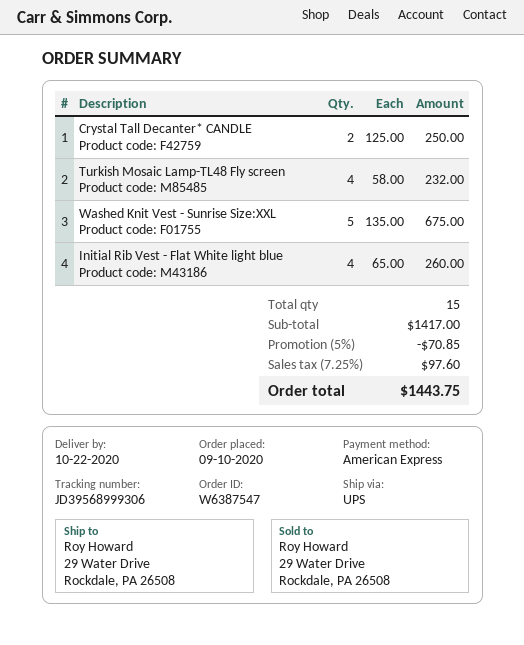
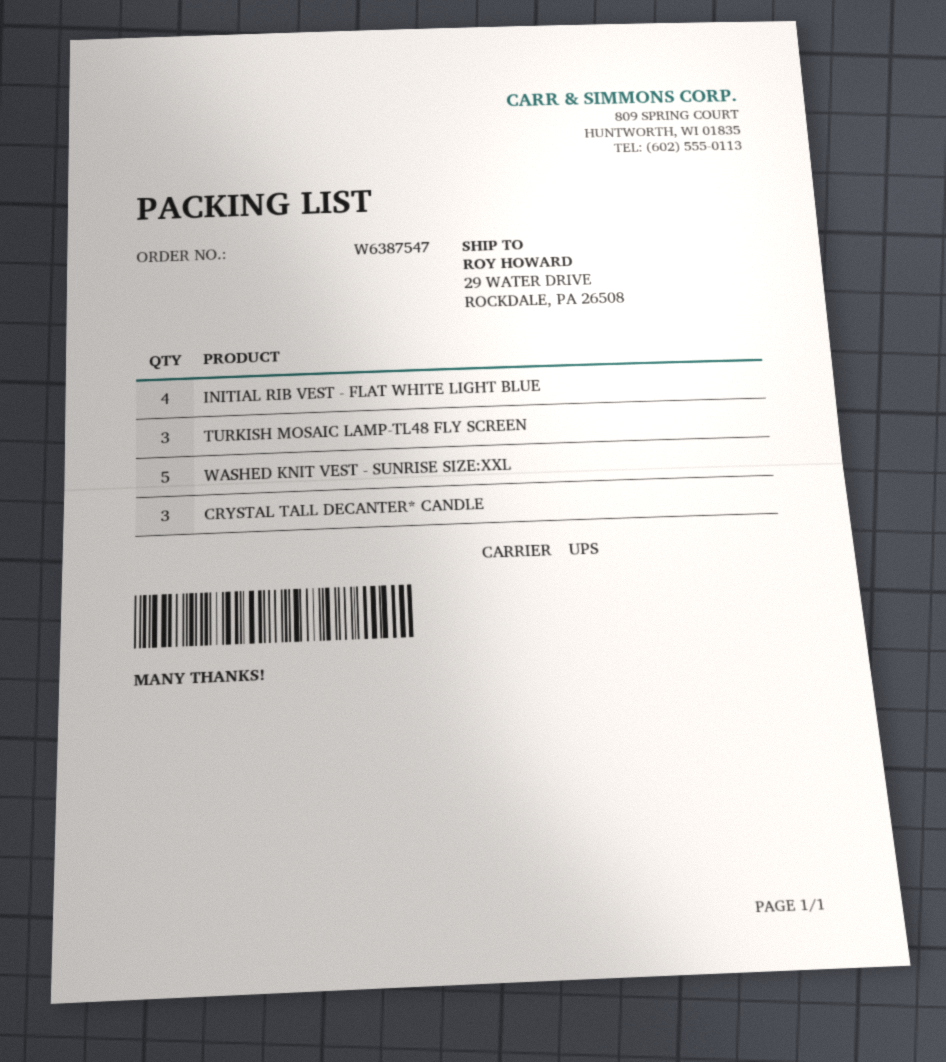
Crystal Tall Decanter* CANDLE: 2 -> 3
Turkish Mosaic Lamp-TL48 Fly screen: 4 -> 3

